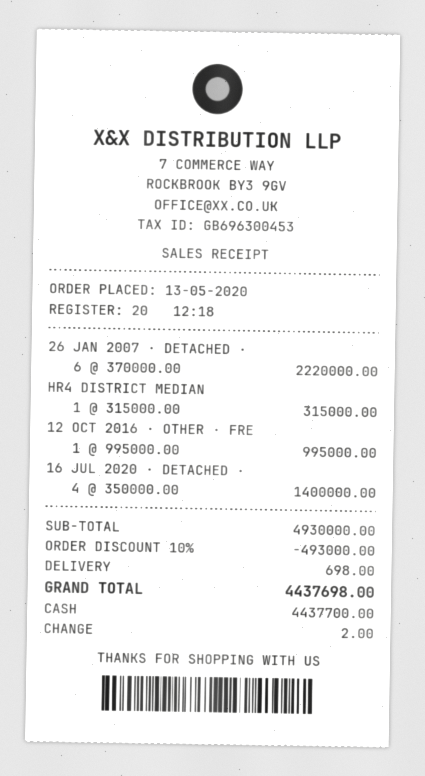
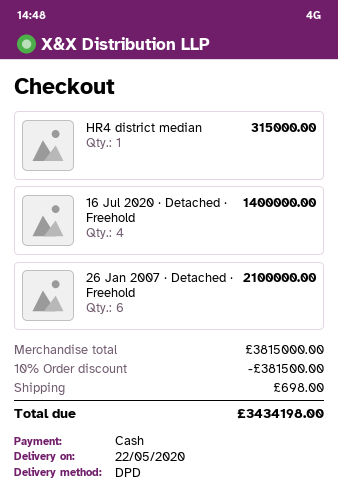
26 JAN 2007 · DETACHED ·: 6 for 2220000.00 -> 6 for 2100000.00
12 OCT 2016 · OTHER · FRE: 1 for 995000.00 -> none
subtotal: 4930000.00 -> 3815000.00
discount: 10% = 493000.00 -> 10% = 381500.00
total: 4437698.00 -> 3434198.00

